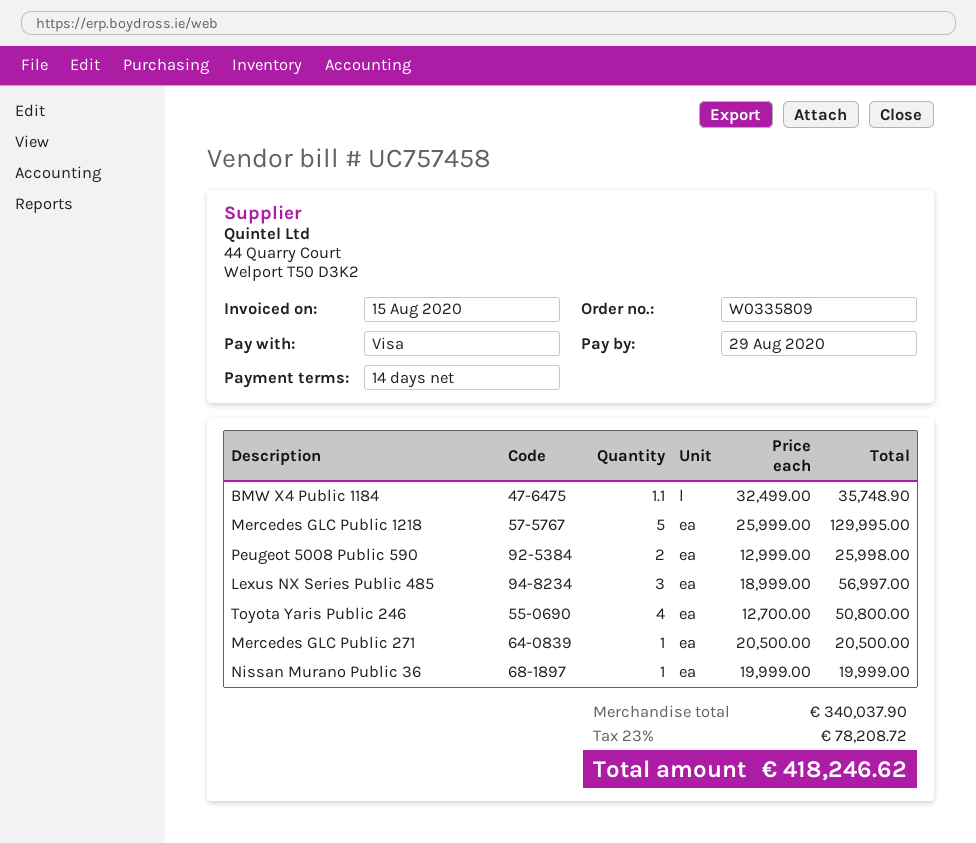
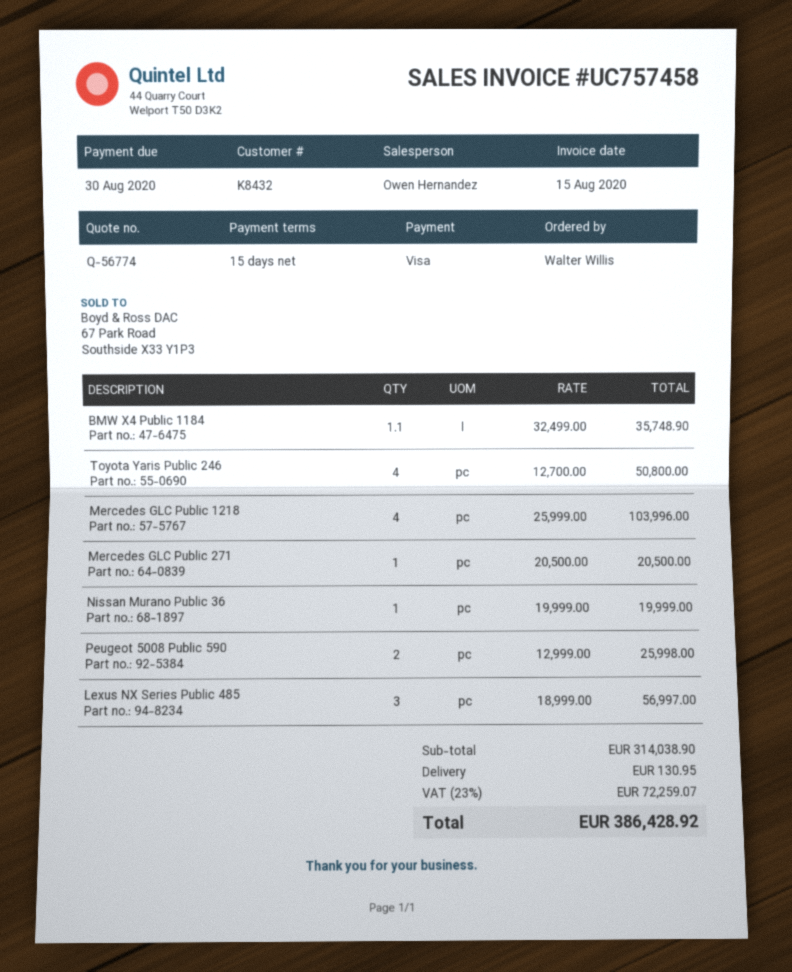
payment terms: 14 days -> 15 days
due date: 2020-08-29 -> 2020-08-30
Mercedes GLC Public 1218: 5 x 25999.00 = 129995.00 -> 4 x 25999.00 = 103996.00
subtotal: 340037.90 -> 314038.90
shipping: none -> 130.95
tax: 23% = 78208.72 -> 23% = 72259.07
total: 418246.62 -> 386428.92

